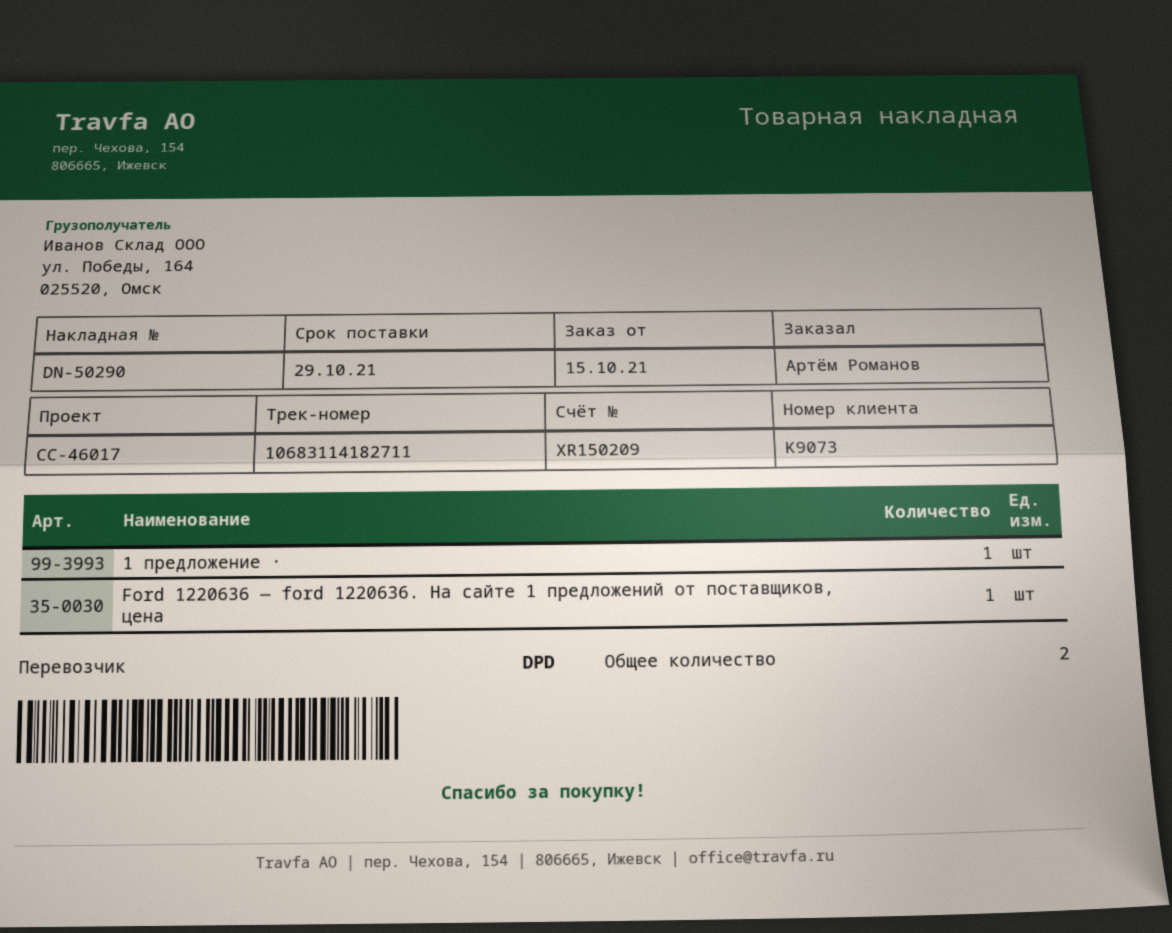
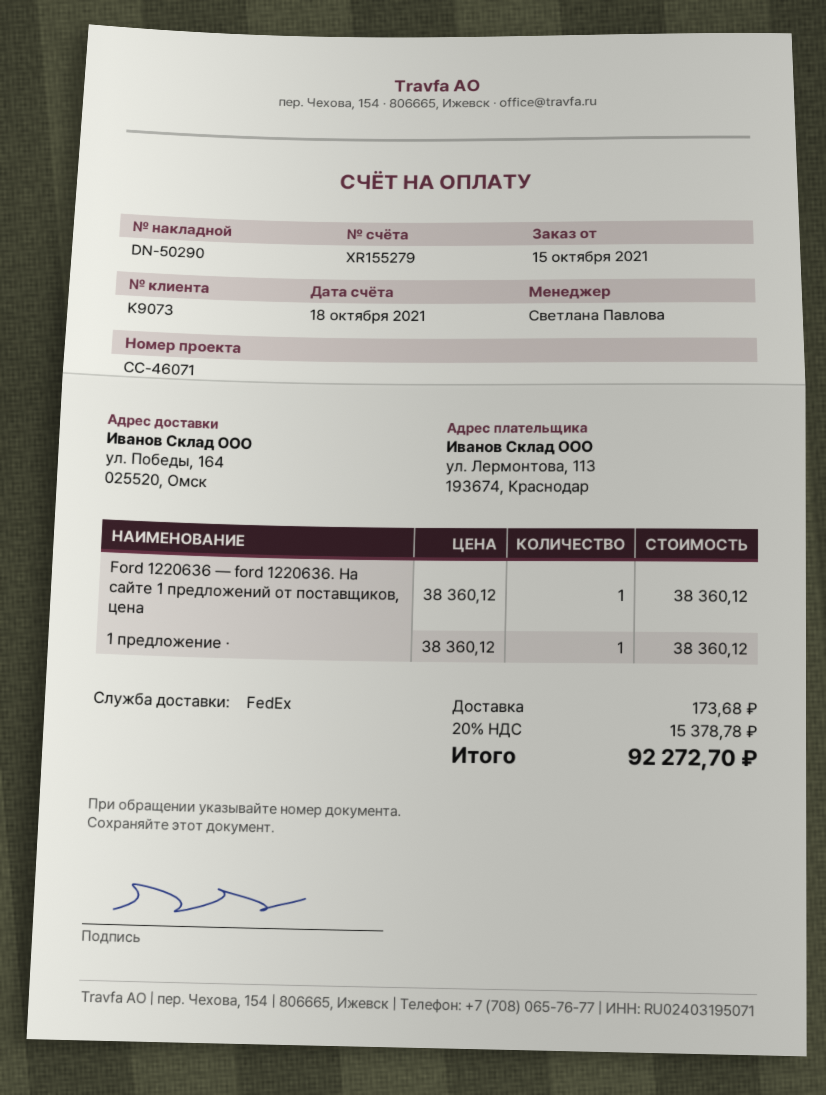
invoice number: XR150209 -> XR155279
reference: CC-46017 -> CC-46071
shipping method: DPD -> FedEx

